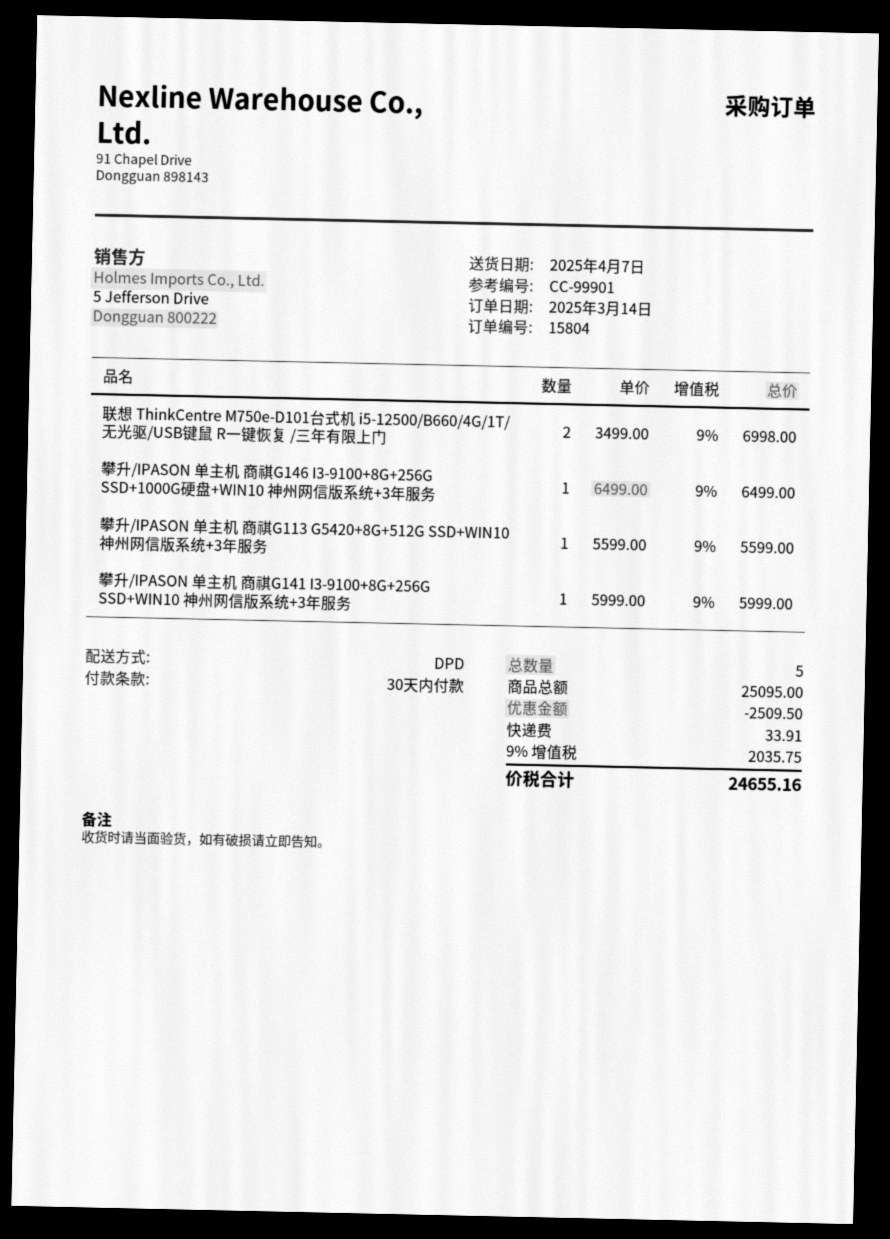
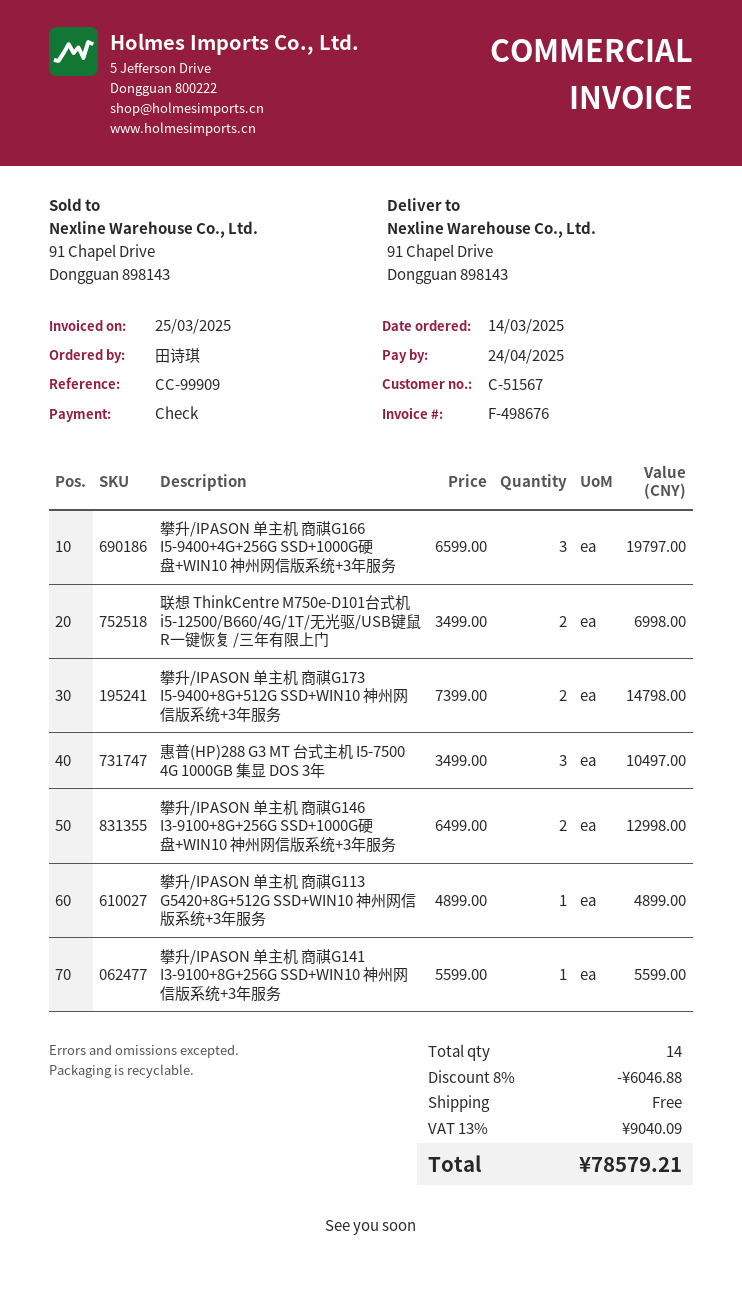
reference: CC-99901 -> CC-99909
攀升/IPASON 单主机 商祺G146 I3-9100+8G+256G SSD+1000G硬盘+WIN10 神州网信版系统+3年服务: 1 x 6499.00 = 6499.00 -> 2 x 6499.00 = 12998.00
攀升/IPASON 单主机 商祺G113 G5420+8G+512G SSD+WIN10 神州网信版系统+3年服务: 1 x 5599.00 = 5599.00 -> 1 x 4899.00 = 4899.00
攀升/IPASON 单主机 商祺G141 I3-9100+8G+256G SSD+WIN10 神州网信版系统+3年服务: 1 x 5999.00 = 5999.00 -> 1 x 5599.00 = 5599.00
攀升/IPASON 单主机 商祺G166 I5-9400+4G+256G SSD+1000G硬盘+WIN10 神州网信版系统+3年服务: none -> 3 x 6599.00 = 19797.00
攀升/IPASON 单主机 商祺G173 I5-9400+8G+512G SSD+WIN10 神州网信版系统+3年服务: none -> 2 x 7399.00 = 14798.00
惠普(HP)288 G3 MT 台式主机 I5-7500 4G 1000GB 集显 DOS 3年: none -> 3 x 3499.00 = 10497.00
total quantity: 5 -> 14
discount: 2509.50 -> 6046.88
shipping: 33.91 -> 0.00
tax: 9% = 2035.75 -> 13% = 9040.09
total: 24655.16 -> 78579.21

